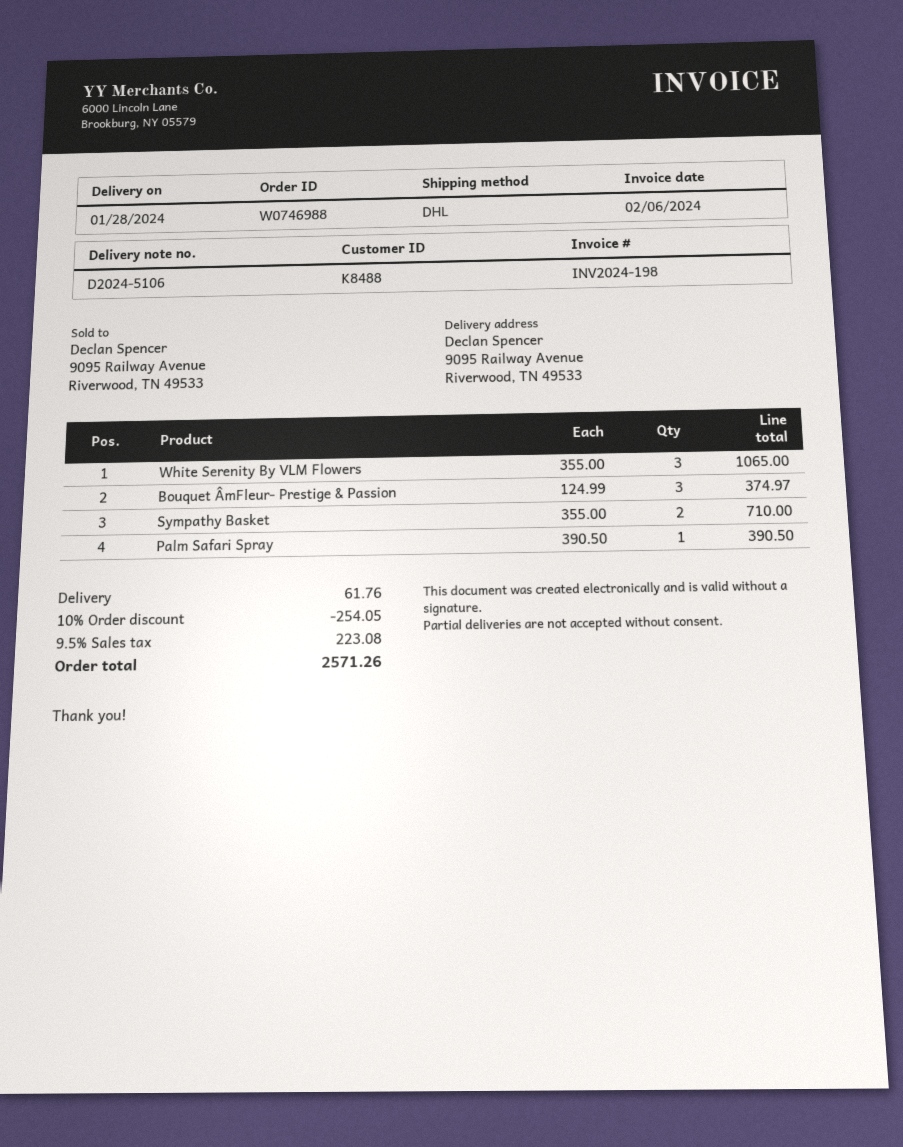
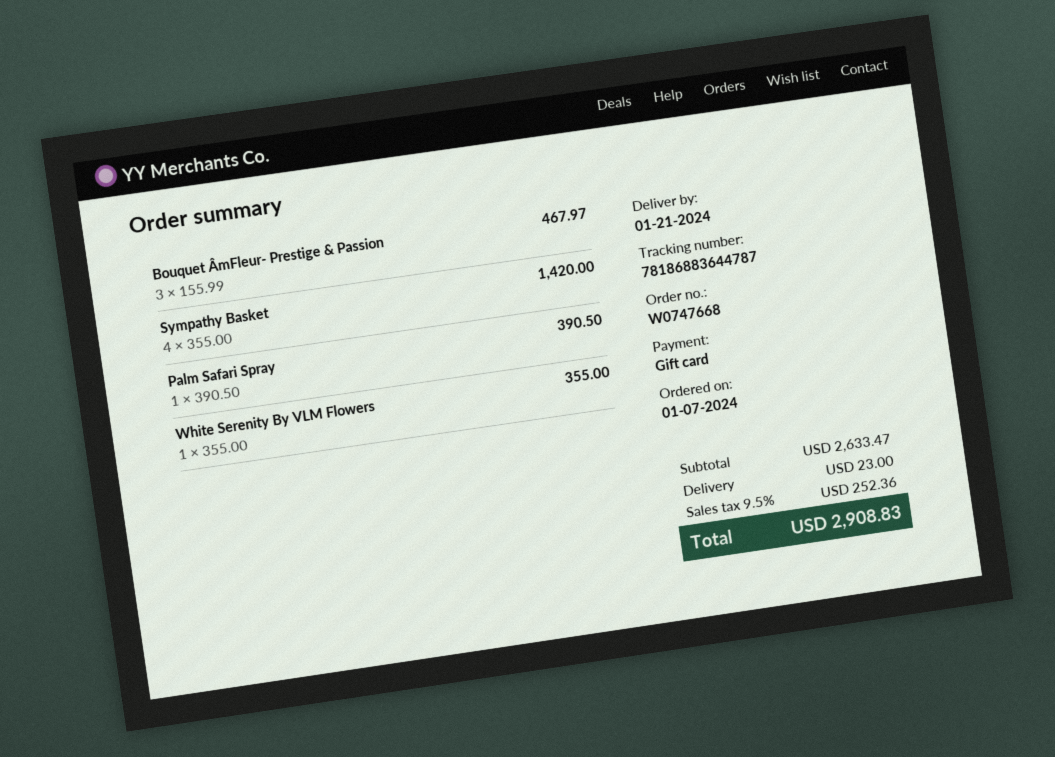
order number: W0746988 -> W0747668
delivery date: 2024-01-28 -> 2024-01-21
White Serenity By VLM Flowers: 3 x 355.00 = 1065.00 -> 1 x 355.00 = 355.00
Bouquet ÂmFleur- Prestige & Passion: 3 x 124.99 = 374.97 -> 3 x 155.99 = 467.97
Sympathy Basket: 2 x 355.00 = 710.00 -> 4 x 355.00 = 1420.00
discount: 10% = 254.05 -> none
shipping: 61.76 -> 23.00
tax: 9.5% = 223.08 -> 9.5% = 252.36
total: 2571.26 -> 2908.83

